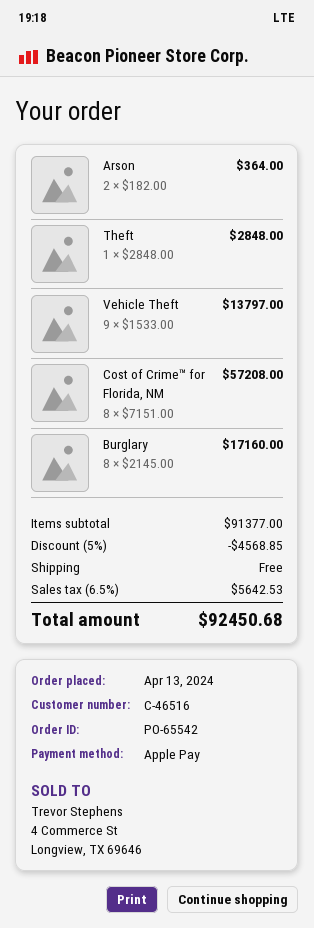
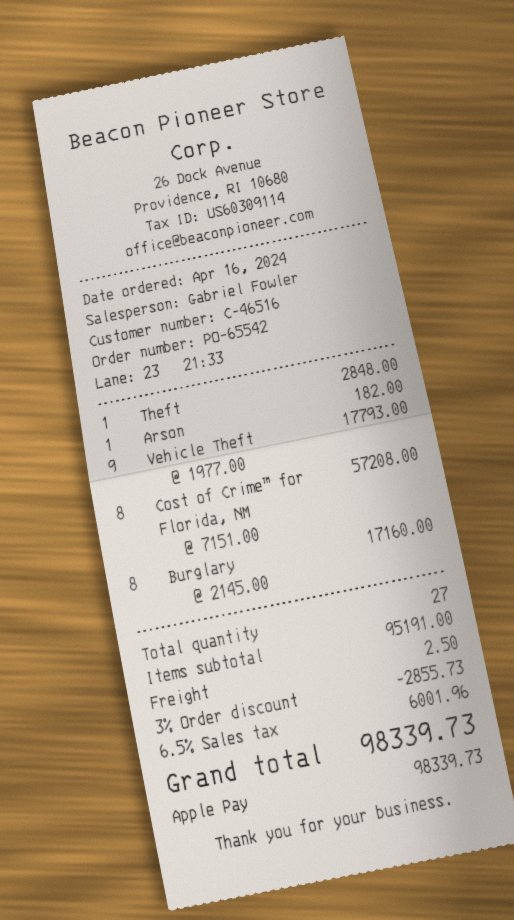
order date: 2024-04-13 -> 2024-04-16
Arson: 2 x 182.00 = 364.00 -> 1 x 182.00 = 182.00
Vehicle Theft: 9 x 1533.00 = 13797.00 -> 9 x 1977.00 = 17793.00
subtotal: 91377.00 -> 95191.00
discount: 5% = 4568.85 -> 3% = 2855.73
shipping: 0.00 -> 2.50
tax: 6.5% = 5642.53 -> 6.5% = 6001.96
total: 92450.68 -> 98339.73

